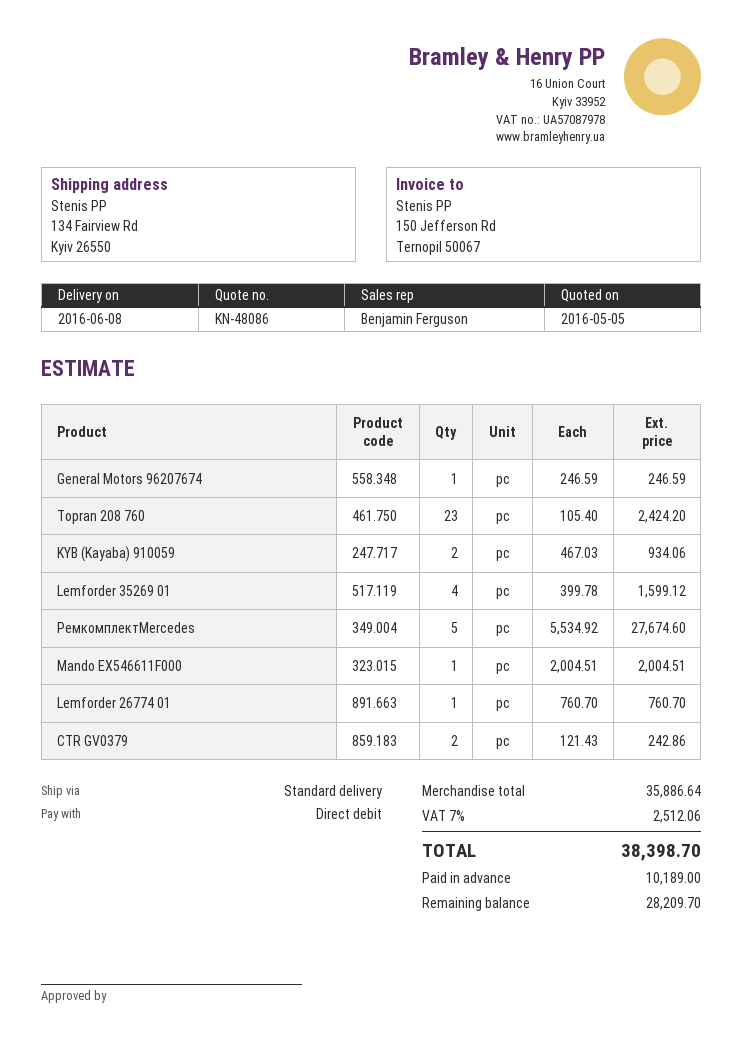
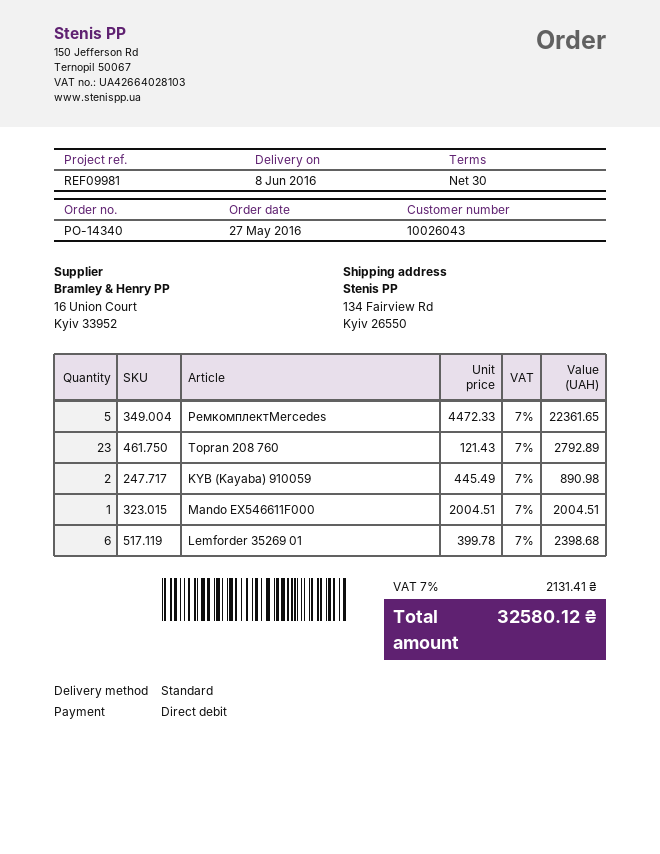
General Motors 96207674: 1 x 246.59 = 246.59 -> none
Topran 208 760: 23 x 105.40 = 2424.20 -> 23 x 121.43 = 2792.89
KYB (Kayaba) 910059: 2 x 467.03 = 934.06 -> 2 x 445.49 = 890.98
Lemforder 35269 01: 4 x 399.78 = 1599.12 -> 6 x 399.78 = 2398.68
РемкомплектMercedes: 5 x 5534.92 = 27674.60 -> 5 x 4472.33 = 22361.65
Lemforder 26774 01: 1 x 760.70 = 760.70 -> none
CTR GV0379: 2 x 121.43 = 242.86 -> none
tax: 7% = 2512.06 -> 7% = 2131.41
total: 38398.70 -> 32580.12

